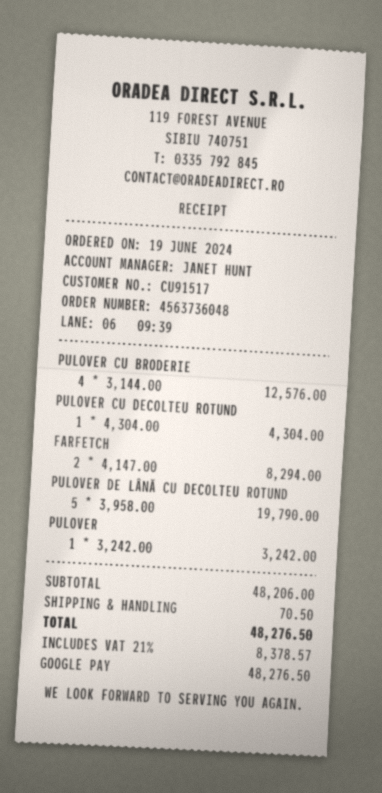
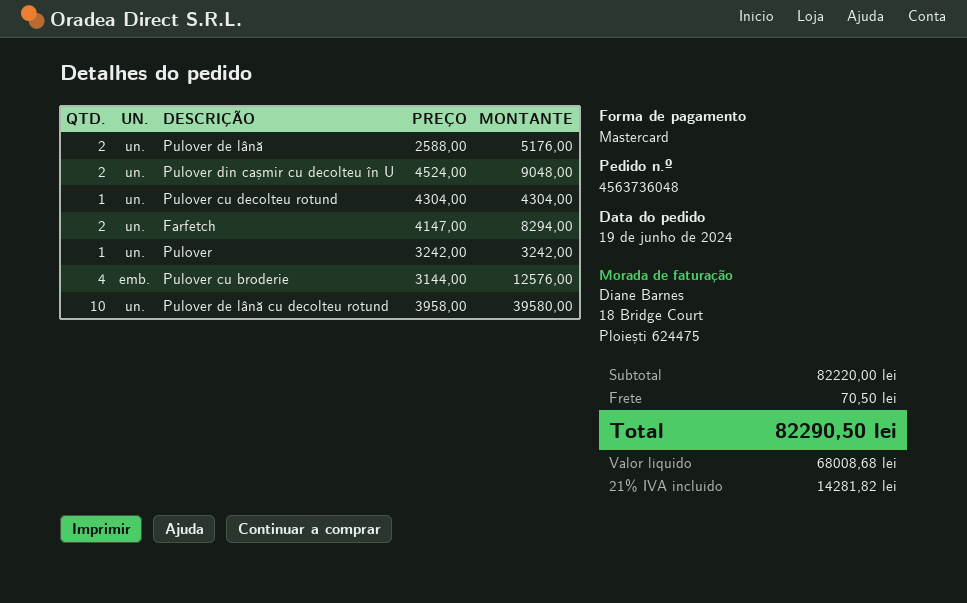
payment method: Google Pay -> Mastercard
PULOVER DE LÂNĂ CU DECOLTEU ROTUND: 5 x 3958.00 = 19790.00 -> 10 x 3958.00 = 39580.00
Pulover de lână: none -> 2 x 2588.00 = 5176.00
Pulover din cașmir cu decolteu în U: none -> 2 x 4524.00 = 9048.00
subtotal: 48206.00 -> 82220.00
tax: 21% = 8378.57 -> 21% = 14281.82
total: 48276.50 -> 82290.50

